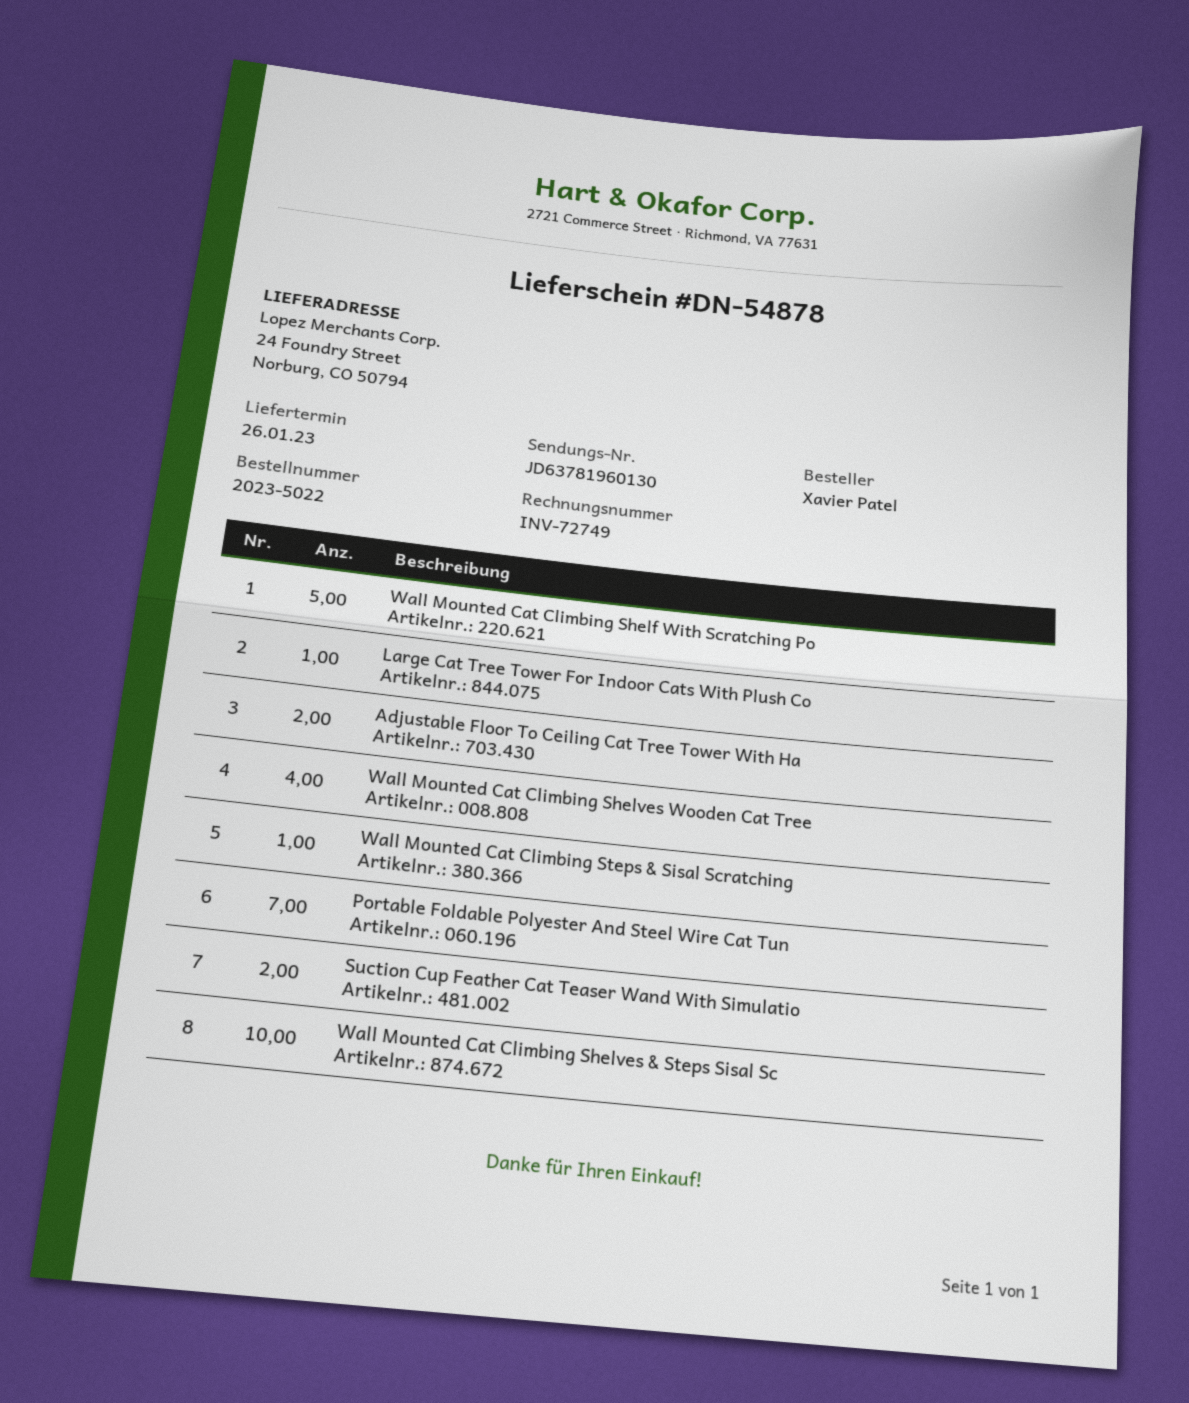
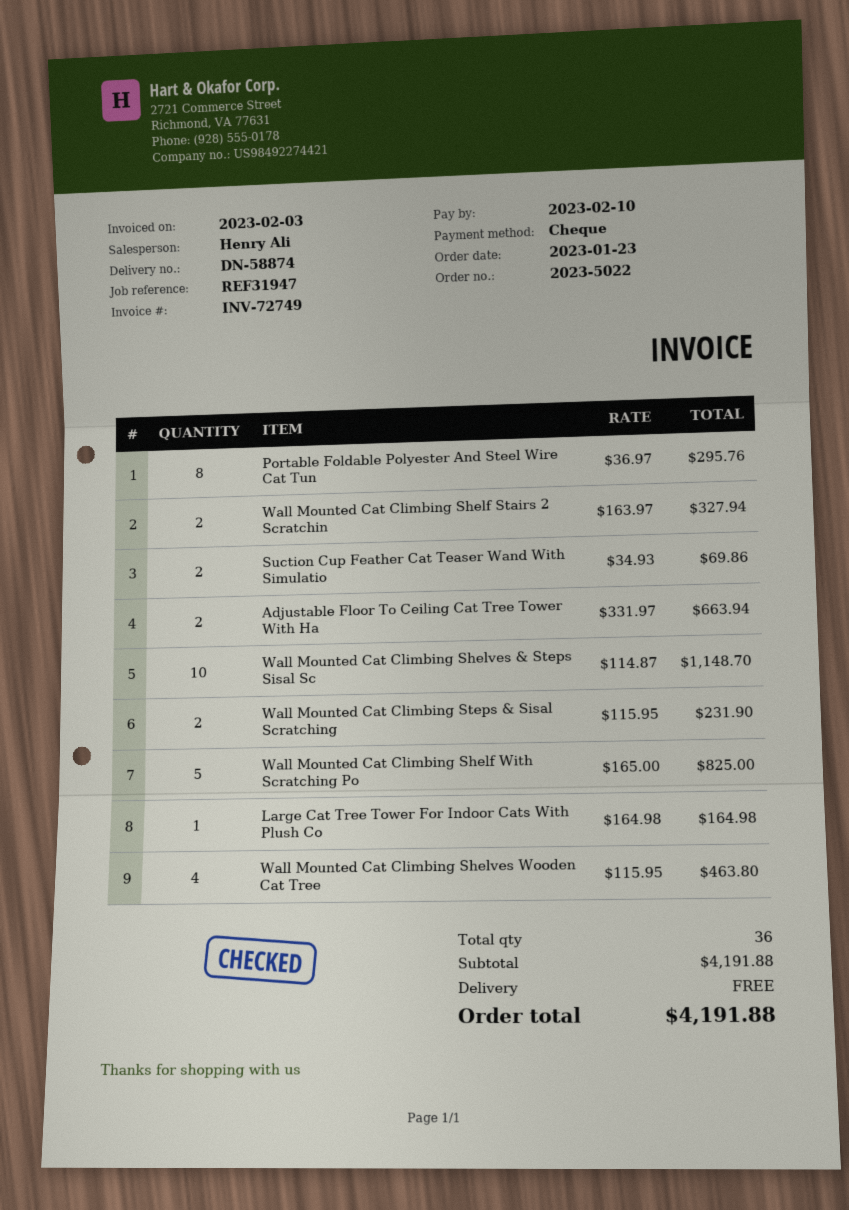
delivery note number: DN-54878 -> DN-58874
Wall Mounted Cat Climbing Steps & Sisal Scratching: 1 -> 2
Portable Foldable Polyester And Steel Wire Cat Tun: 7 -> 8
Wall Mounted Cat Climbing Shelf Stairs 2 Scratchin: none -> 2

